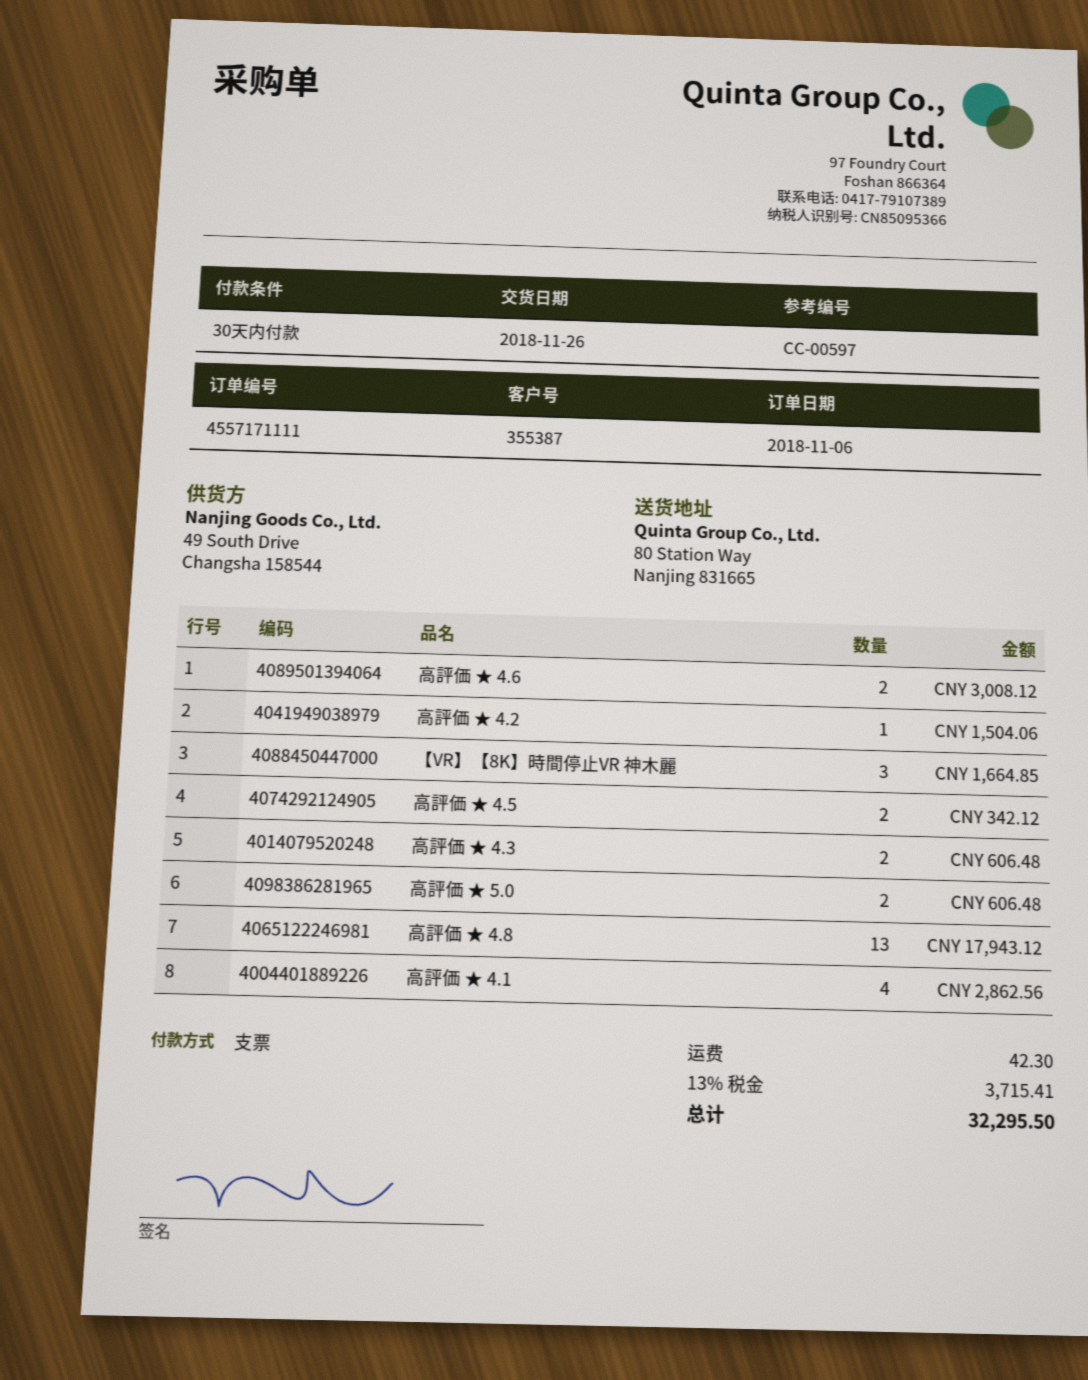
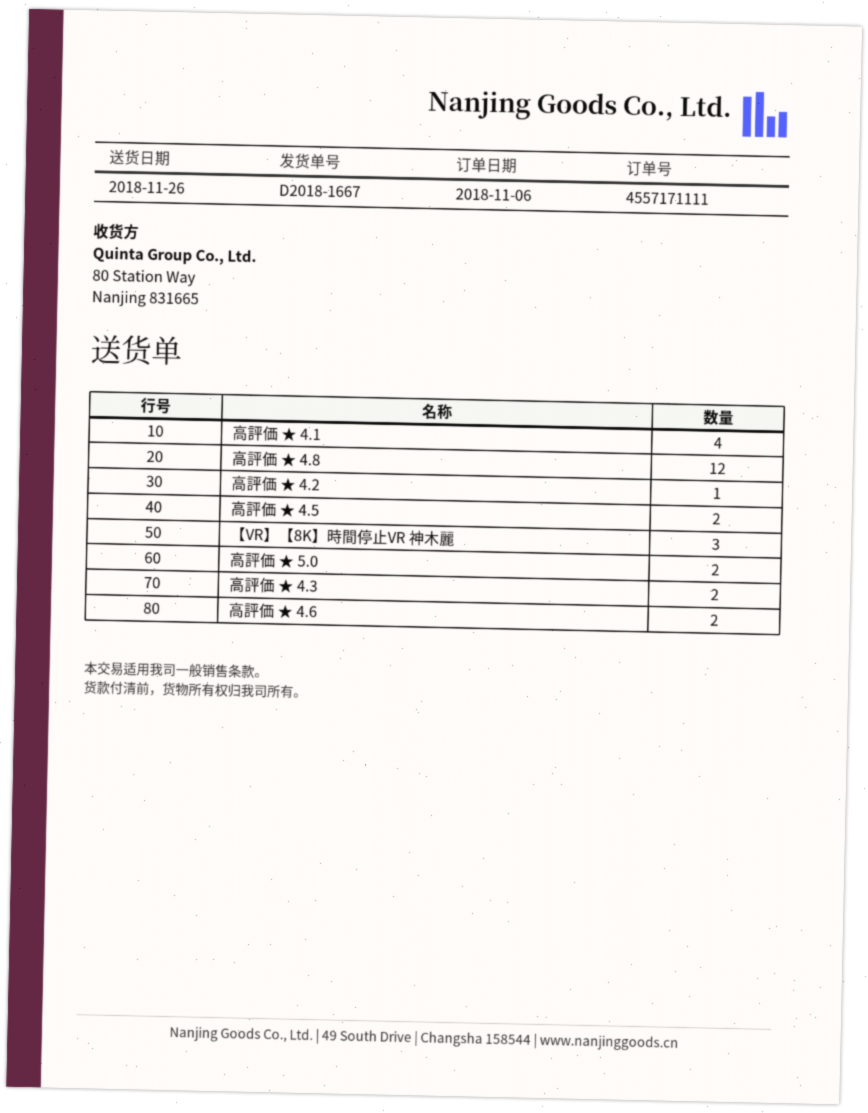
高評価 ★ 4.8: 13 -> 12

